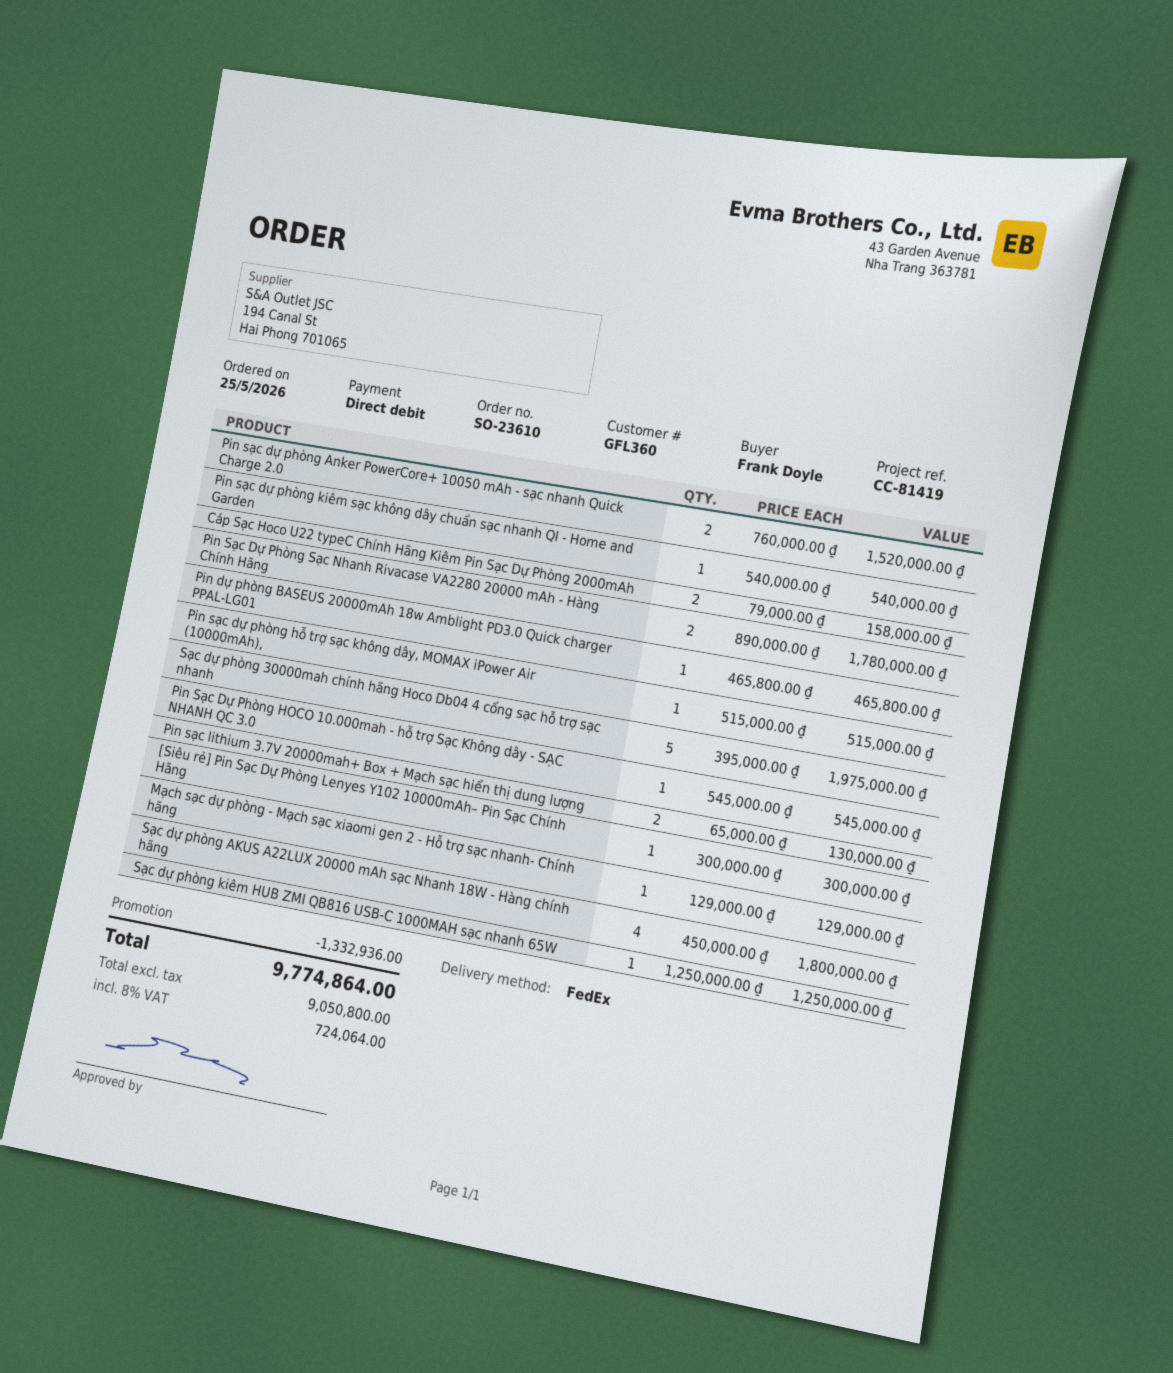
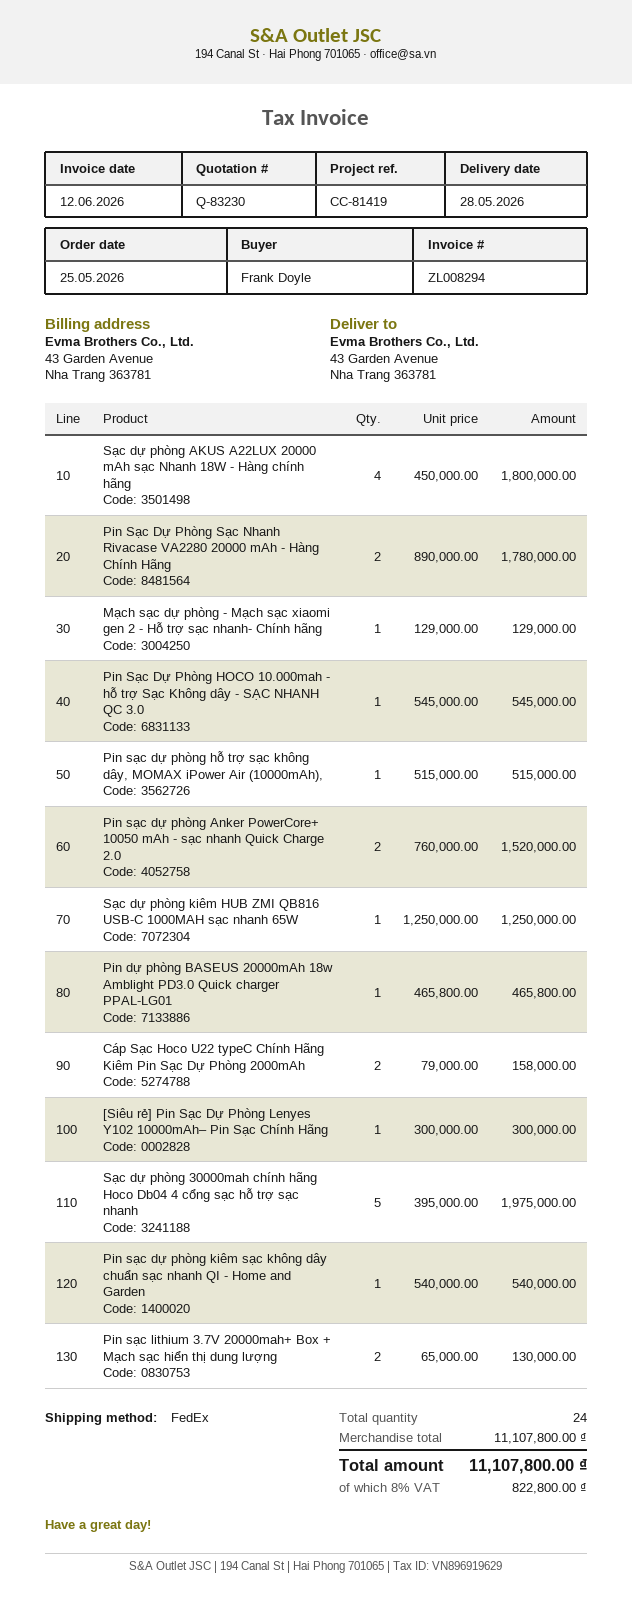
discount: 1332936.00 -> none
tax: 8% = 724064.00 -> 8% = 822800.00
total: 9774864.00 -> 11107800.00

